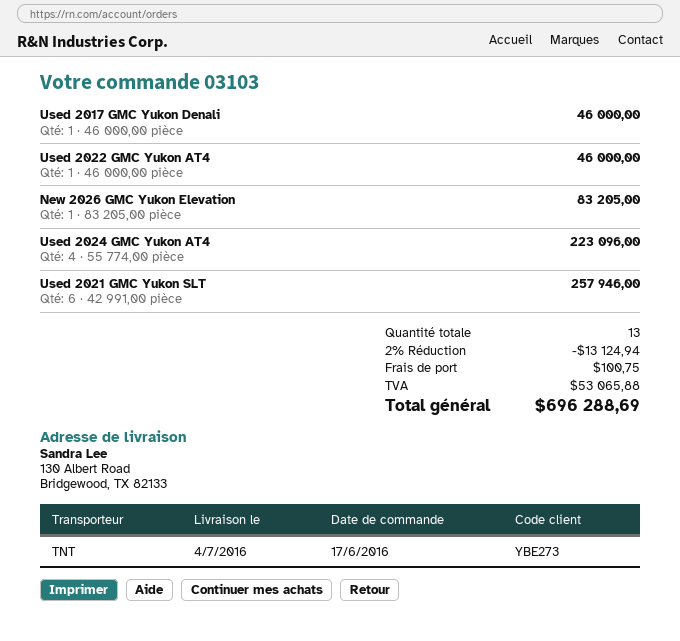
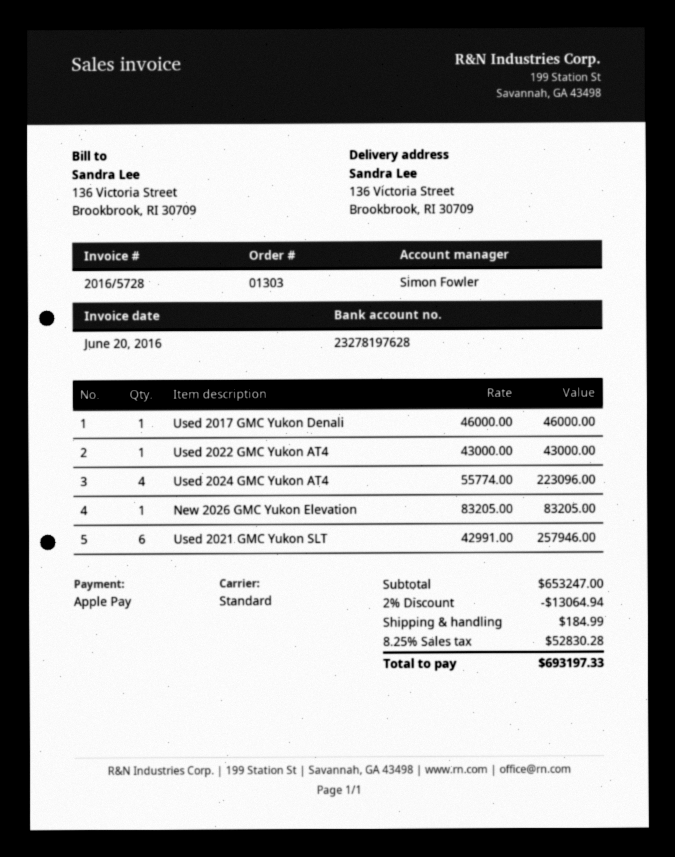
order number: 03103 -> 01303
shipping method: TNT -> standard
ship to: 130 Albert Road, Bridgewood, TX 82133 -> 136 Victoria Street, Brookbrook, RI 30709
Used 2022 GMC Yukon AT4: 1 x 46000.00 = 46000.00 -> 1 x 43000.00 = 43000.00
discount: 2% = 13124.94 -> 2% = 13064.94
shipping: 100.75 -> 184.99
tax: 53065.88 -> 52830.28
total: 696288.69 -> 693197.33

